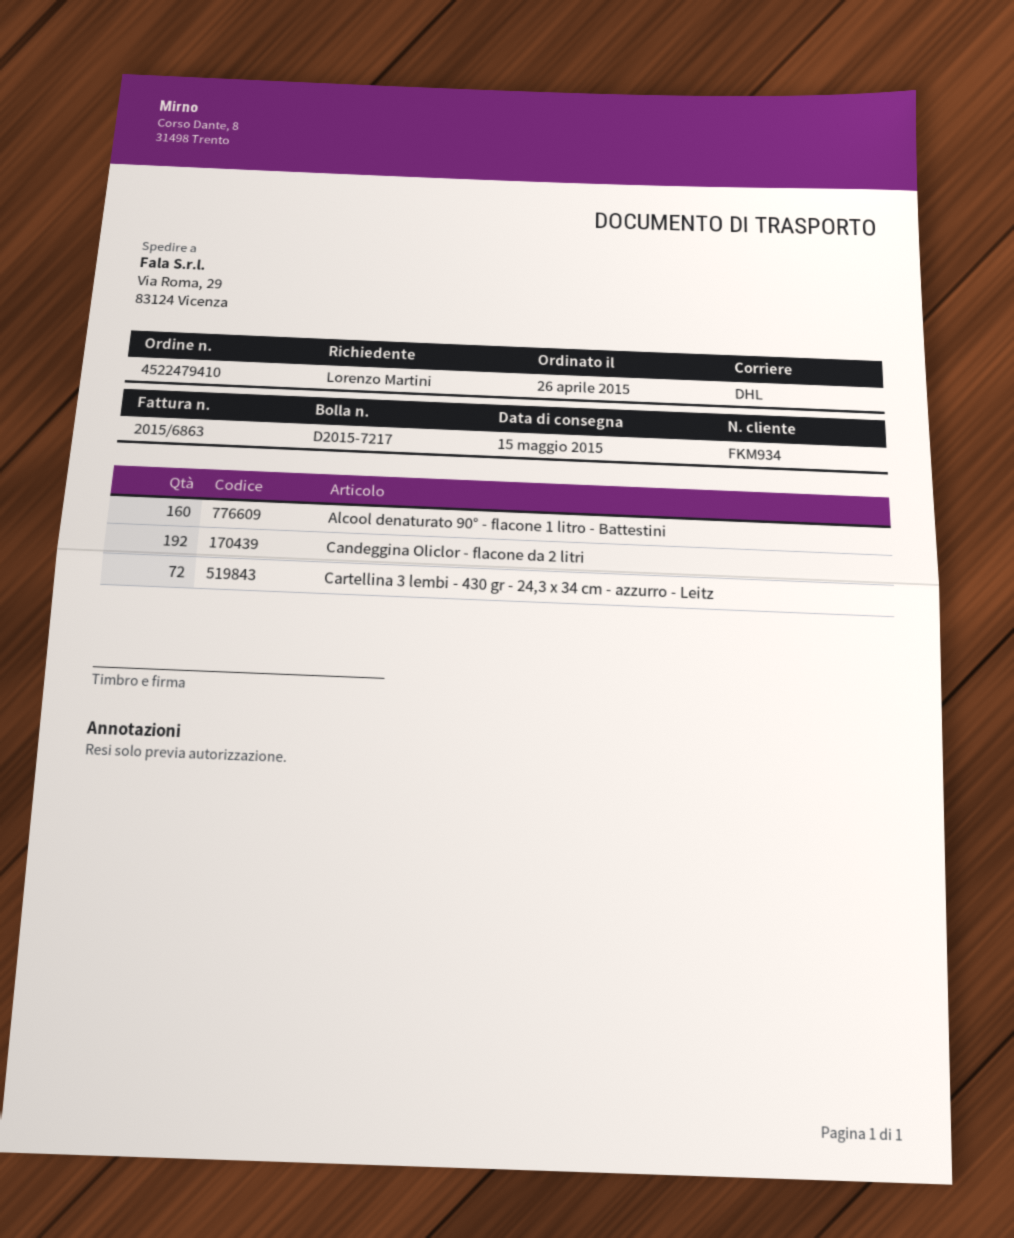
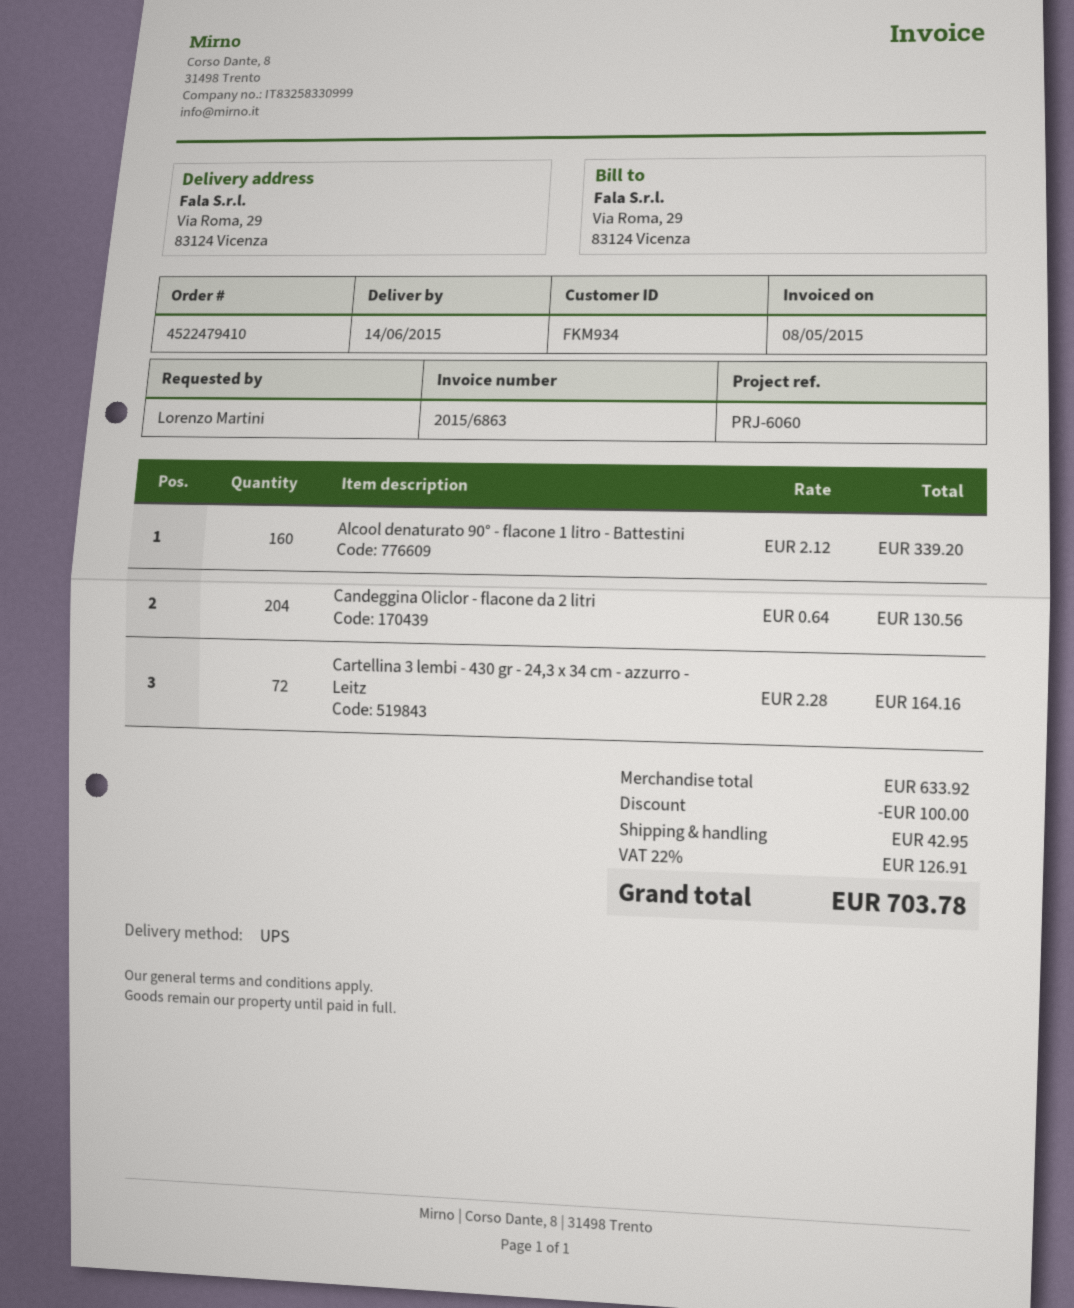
delivery date: 2015-05-15 -> 2015-06-14
shipping method: DHL -> UPS
Candeggina Oliclor - flacone da 2 litri: 192 -> 204

